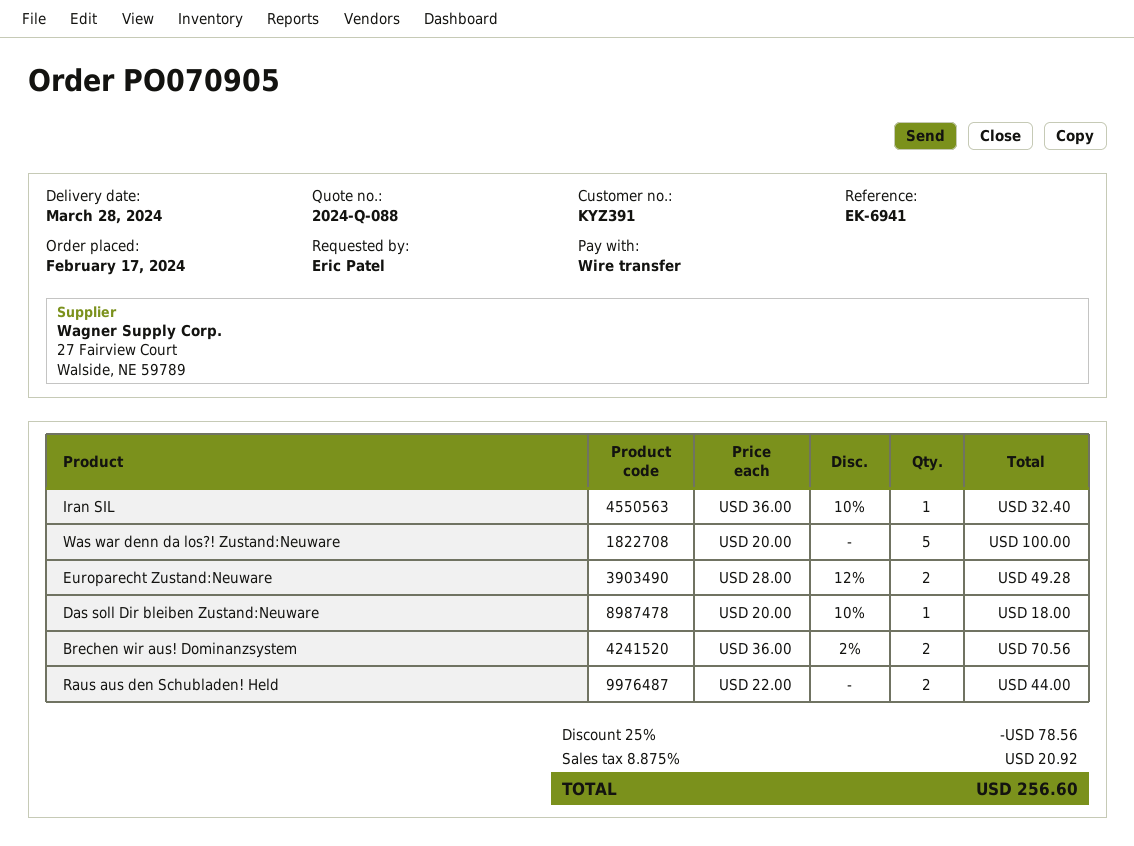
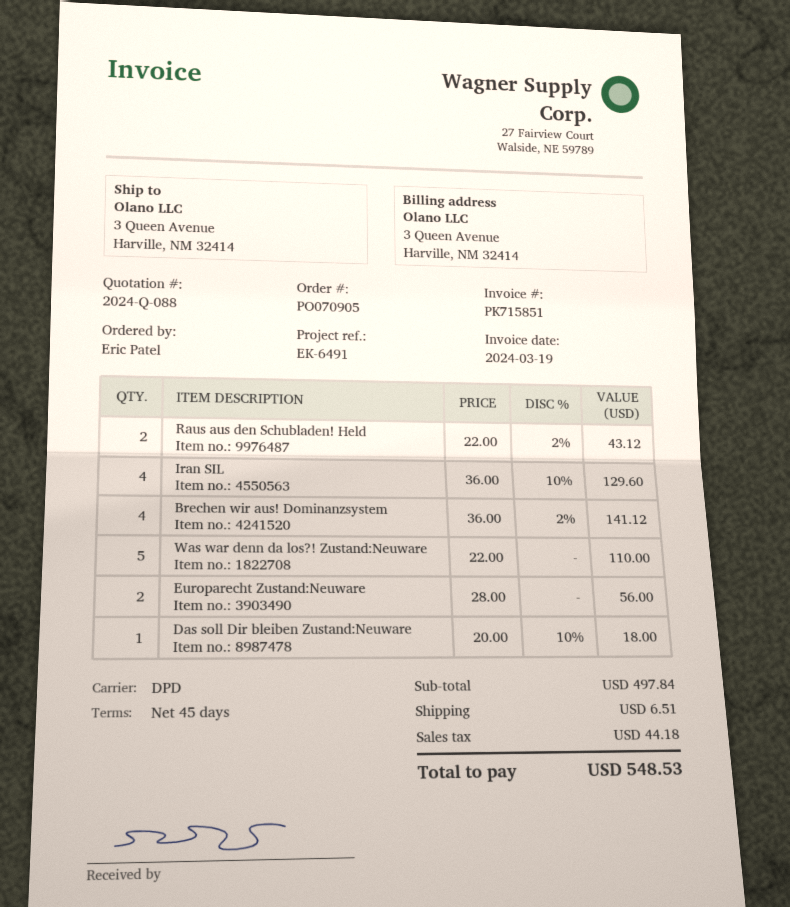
reference: EK-6941 -> EK-6491
Iran SIL: 1 x 36.00 - 10% = 32.40 -> 4 x 36.00 - 10% = 129.60
Was war denn da los?! Zustand:Neuware: 5 x 20.00 = 100.00 -> 5 x 22.00 = 110.00
Europarecht Zustand:Neuware: 2 x 28.00 - 12% = 49.28 -> 2 x 28.00 = 56.00
Brechen wir aus! Dominanzsystem: 2 x 36.00 - 2% = 70.56 -> 4 x 36.00 - 2% = 141.12
Raus aus den Schubladen! Held: 2 x 22.00 = 44.00 -> 2 x 22.00 - 2% = 43.12
discount: 25% = 78.56 -> none
shipping: none -> 6.51
tax: 20.92 -> 44.18
total: 256.60 -> 548.53

